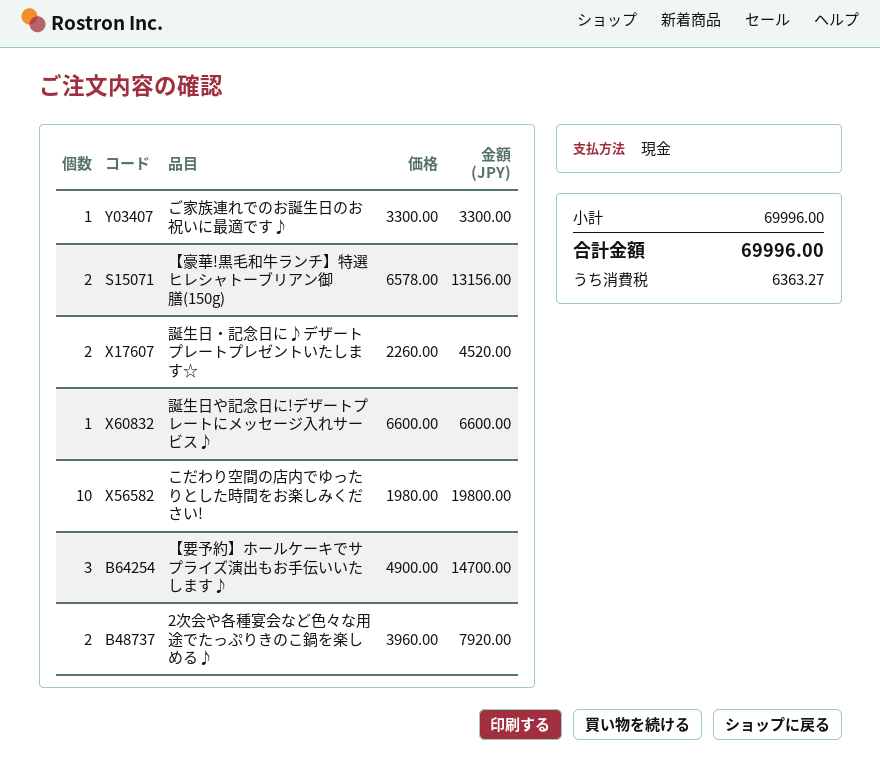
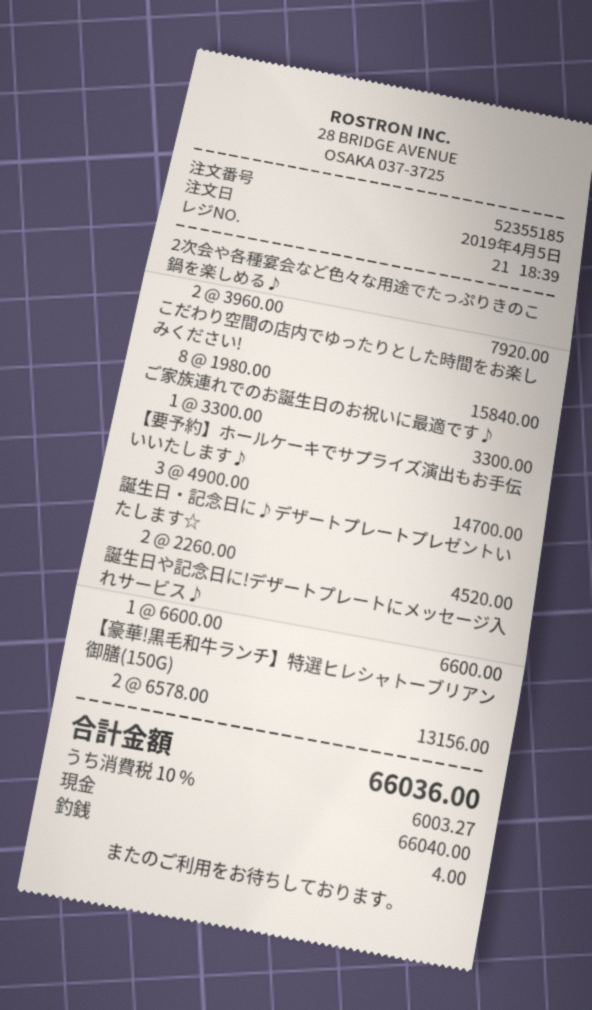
こだわり空間の店内でゆったりとした時間をお楽しみください!: 10 x 1980.00 = 19800.00 -> 8 x 1980.00 = 15840.00
tax: 6363.27 -> 6003.27
total: 69996.00 -> 66036.00

